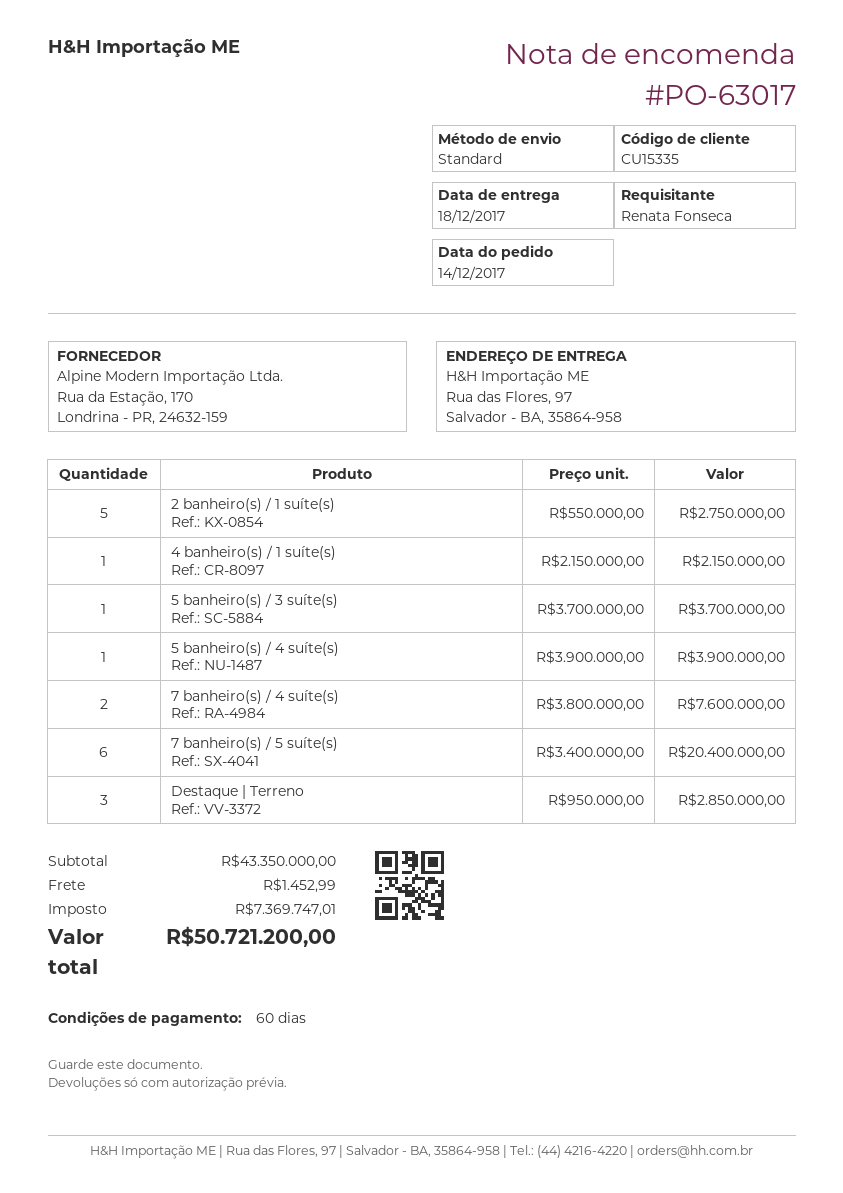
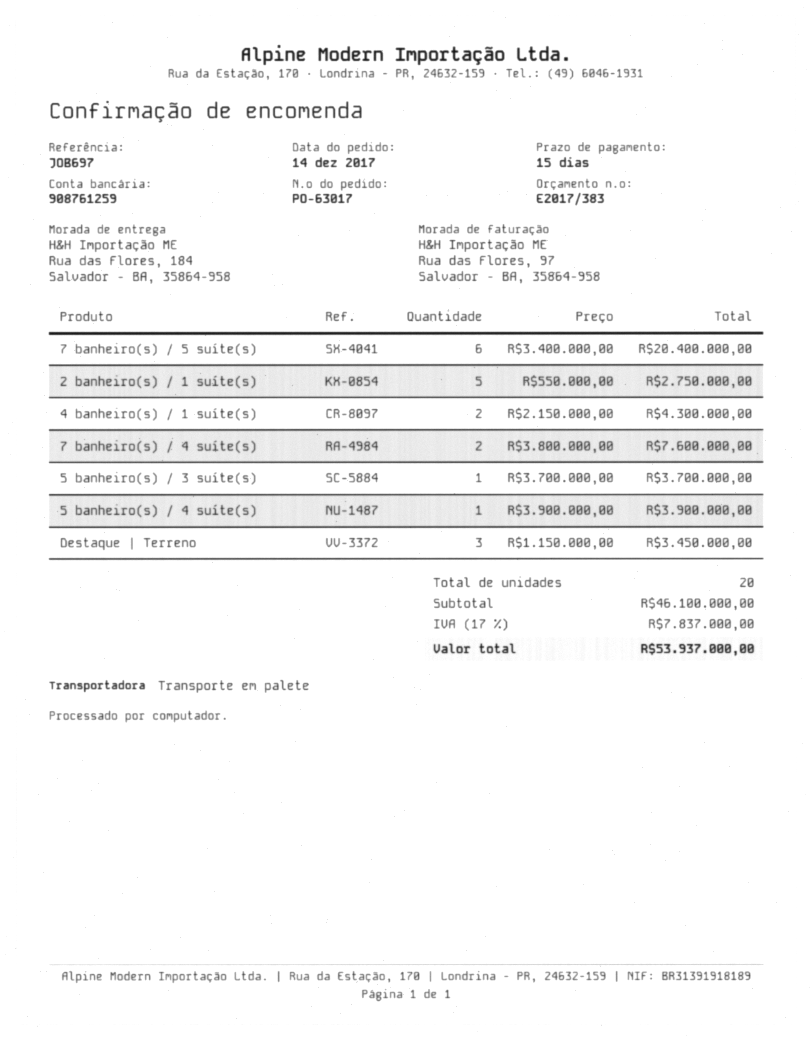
payment terms: 60 days -> 15 days
shipping method: standard -> pallet freight
ship to: Rua das Flores, 97, Salvador - BA, 35864-958 -> Rua das Flores, 184, Salvador - BA, 35864-958
4 banheiro(s) / 1 suíte(s): 1 x 2150000.00 = 2150000.00 -> 2 x 2150000.00 = 4300000.00
Destaque | Terreno: 3 x 950000.00 = 2850000.00 -> 3 x 1150000.00 = 3450000.00
subtotal: 43350000.00 -> 46100000.00
shipping: 1452.99 -> none
tax: 7369747.01 -> 7837000.00
total: 50721200.00 -> 53937000.00

